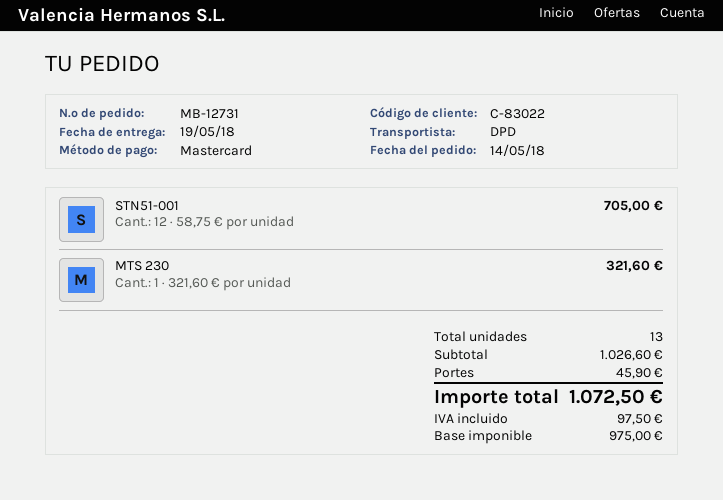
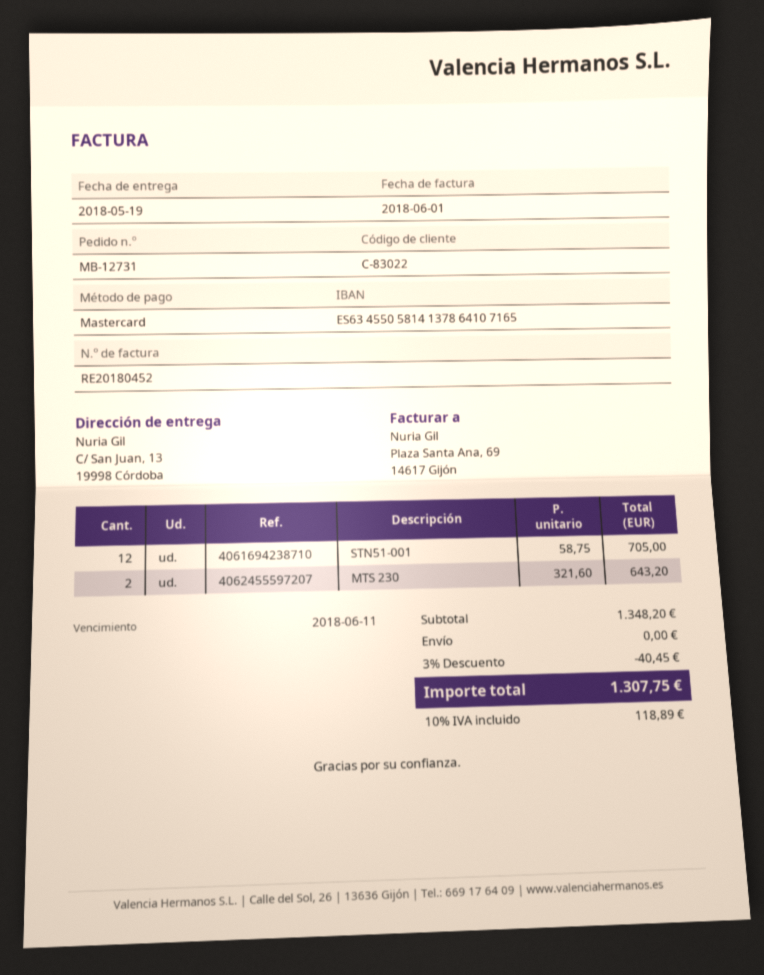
MTS 230: 1 x 321.60 = 321.60 -> 2 x 321.60 = 643.20
subtotal: 1026.60 -> 1348.20
discount: none -> 3% = 40.45
shipping: 45.90 -> 0.00
tax: 97.50 -> 118.89
total: 1072.50 -> 1307.75

